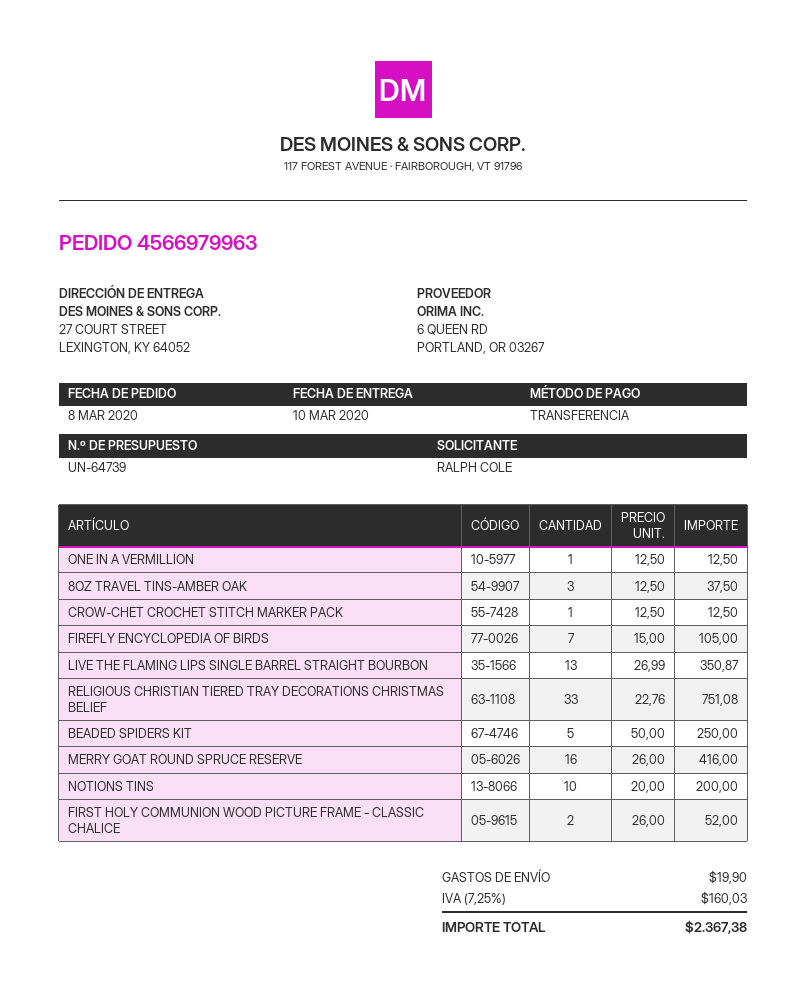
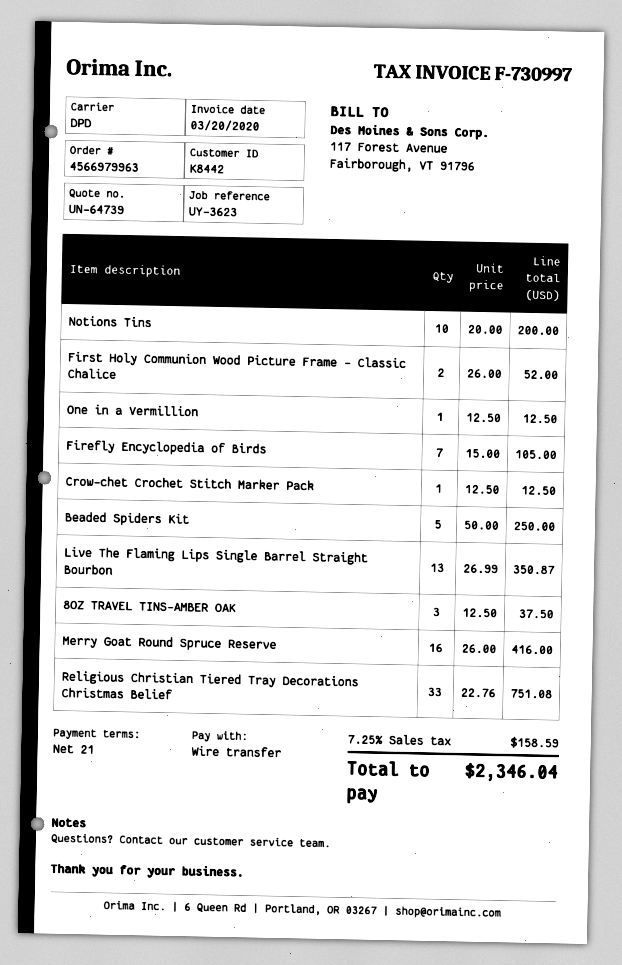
shipping: 19.90 -> none
tax: 7.25% = 160.03 -> 7.25% = 158.59
total: 2367.38 -> 2346.04

